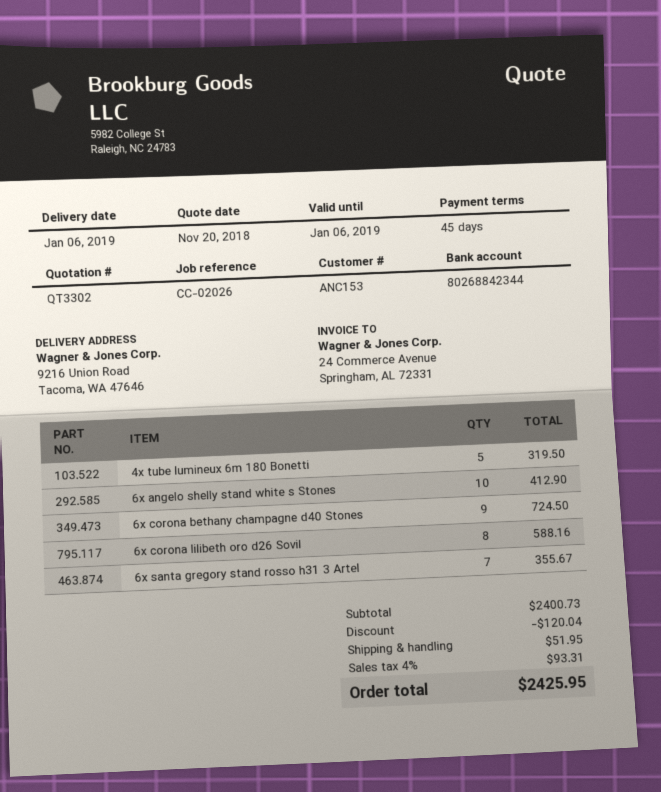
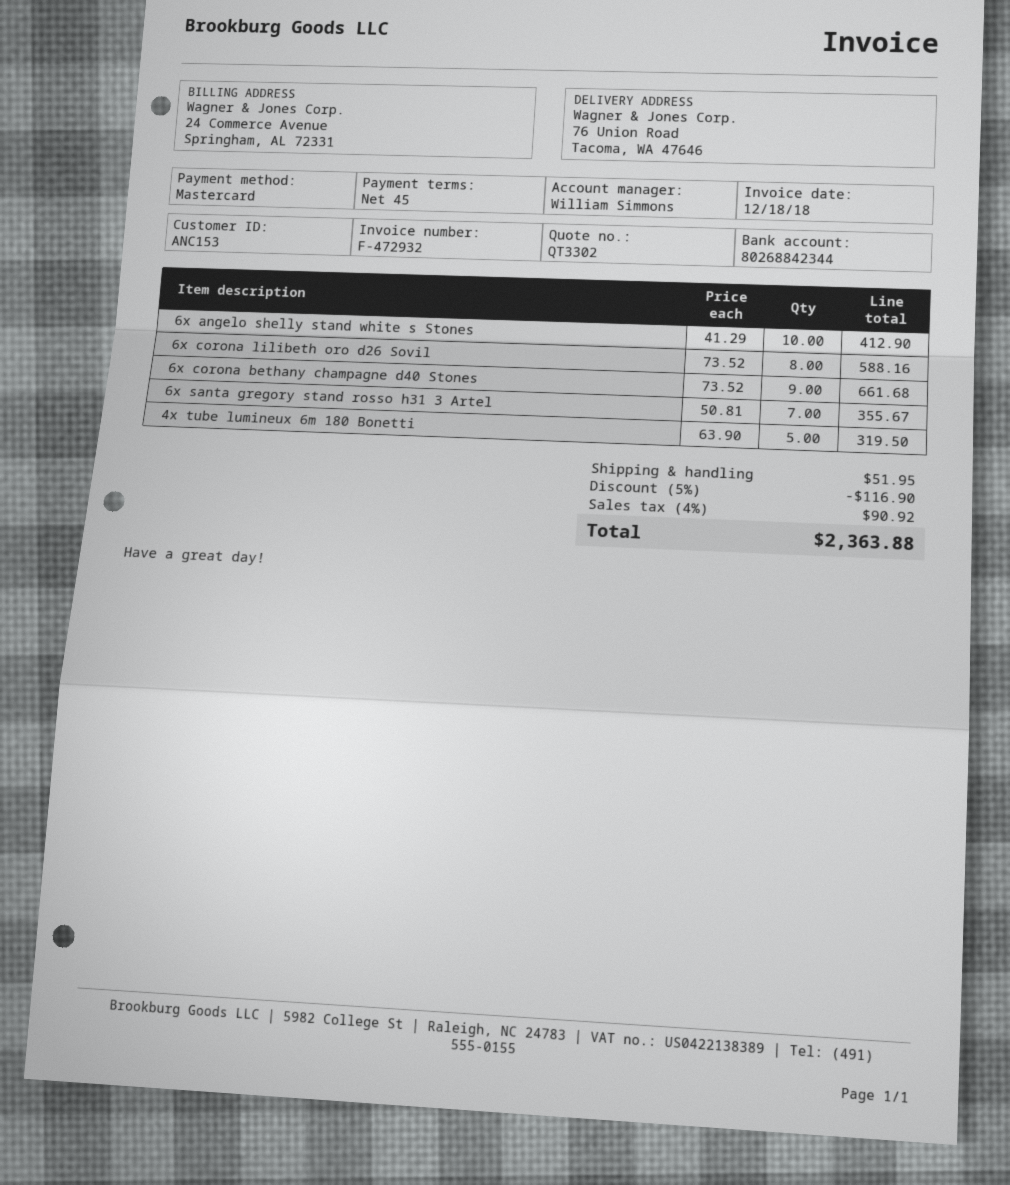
ship to: 9216 Union Road, Tacoma, WA 47646 -> 76 Union Road, Tacoma, WA 47646
6x corona bethany champagne d40 Stones: 9 for 724.50 -> 9 for 661.68
discount: 120.04 -> 116.90
tax: 4% = 93.31 -> 4% = 90.92
total: 2425.95 -> 2363.88

